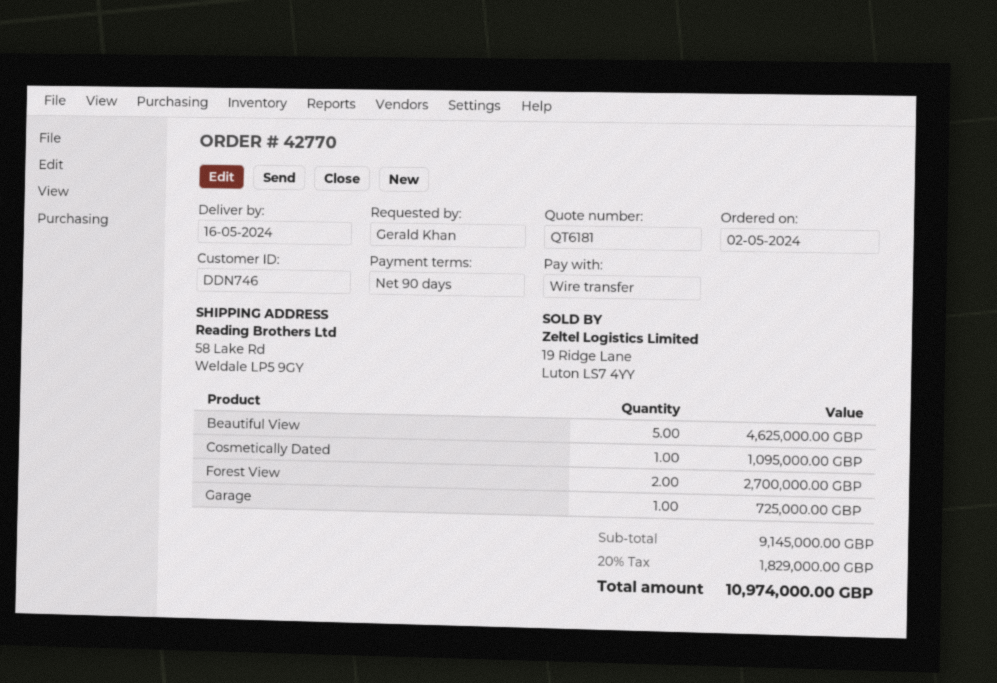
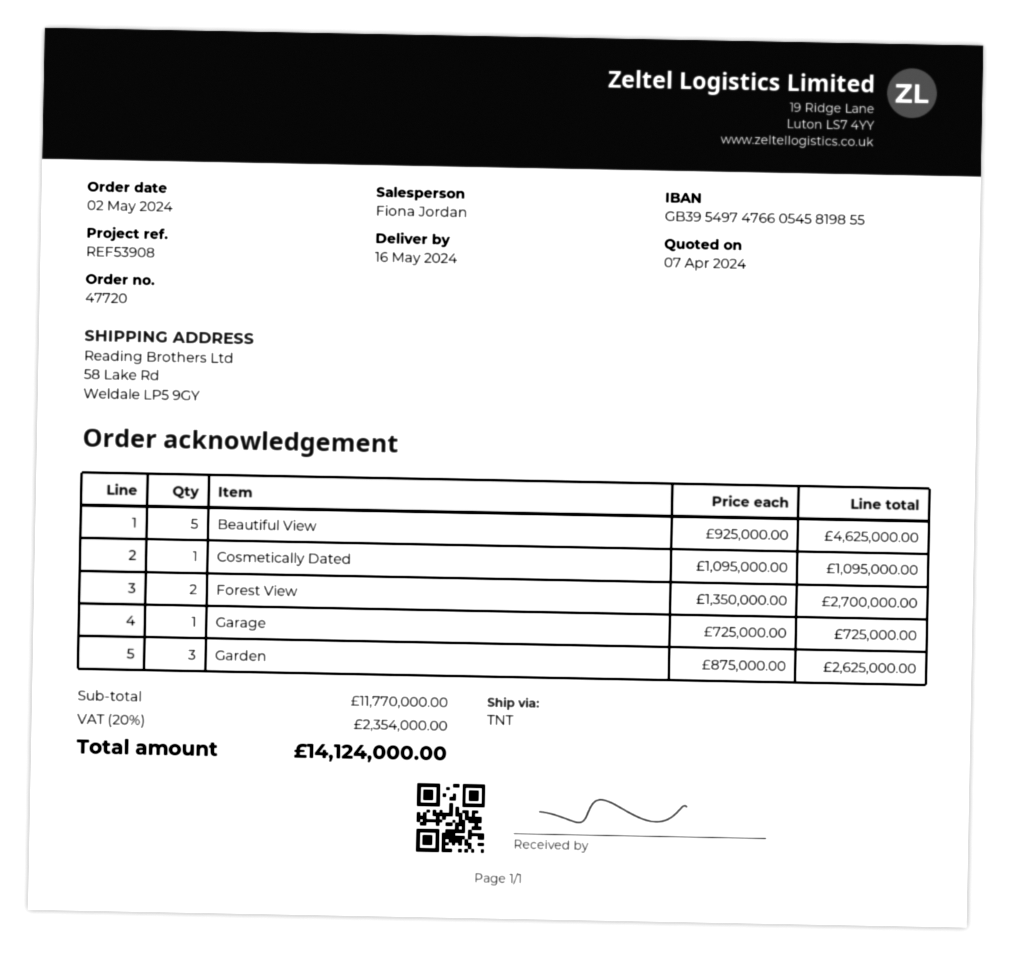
order number: 42770 -> 47720
Garden: none -> 3 for 2625000.00
subtotal: 9145000.00 -> 11770000.00
tax: 20% = 1829000.00 -> 20% = 2354000.00
total: 10974000.00 -> 14124000.00

